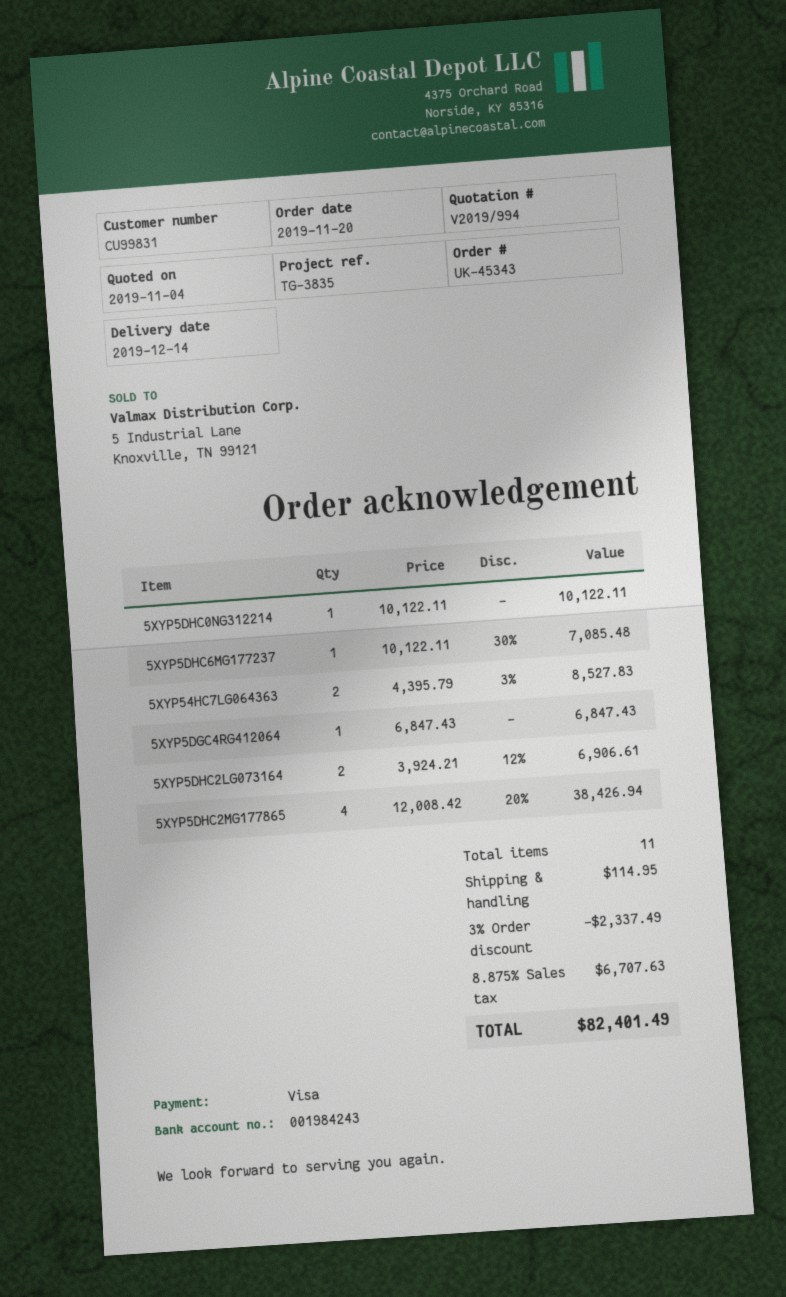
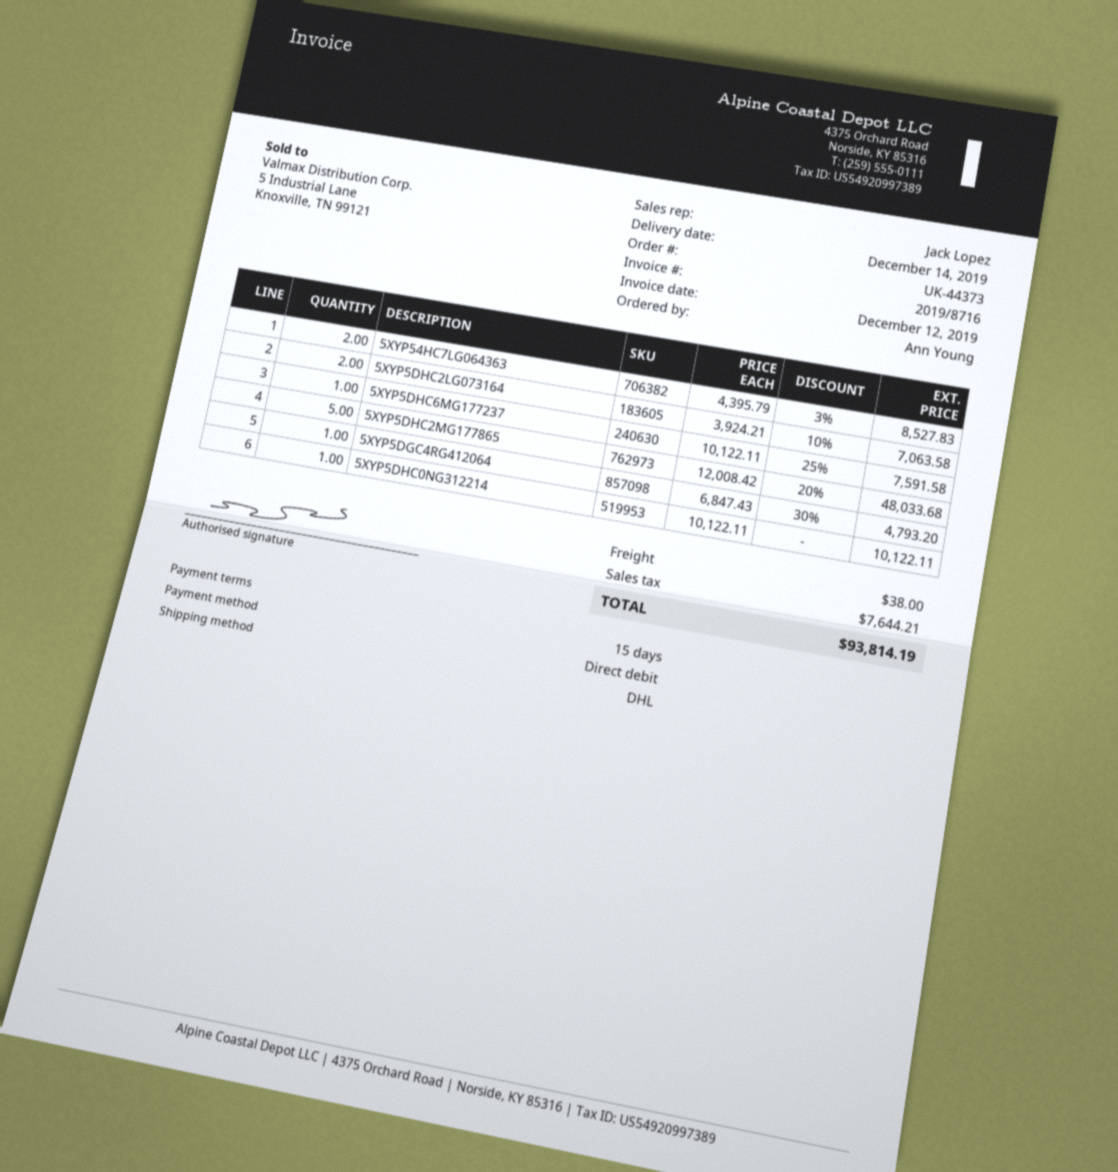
order number: UK-45343 -> UK-44373
payment method: Visa -> direct debit
5XYP5DHC6MG177237: 1 x 10122.11 - 30% = 7085.48 -> 1 x 10122.11 - 25% = 7591.58
5XYP5DGC4RG412064: 1 x 6847.43 = 6847.43 -> 1 x 6847.43 - 30% = 4793.20
5XYP5DHC2LG073164: 2 x 3924.21 - 12% = 6906.61 -> 2 x 3924.21 - 10% = 7063.58
5XYP5DHC2MG177865: 4 x 12008.42 - 20% = 38426.94 -> 5 x 12008.42 - 20% = 48033.68
discount: 3% = 2337.49 -> none
shipping: 114.95 -> 38.00
tax: 6707.63 -> 7644.21
total: 82401.49 -> 93814.19

